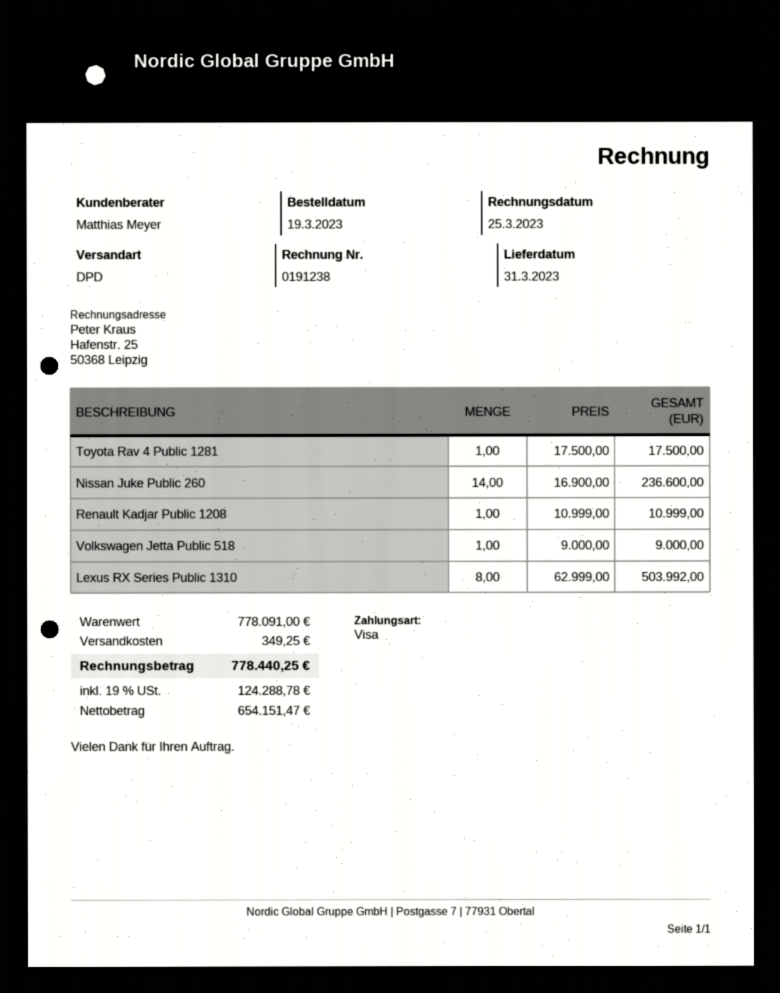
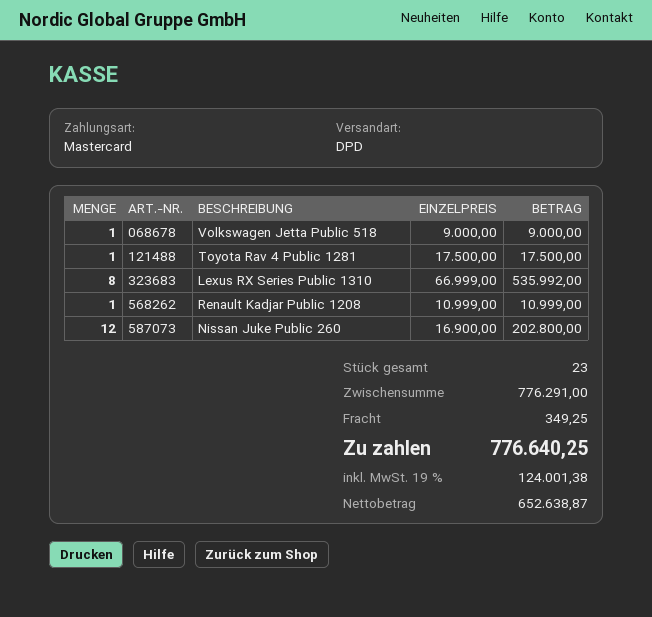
payment method: Visa -> Mastercard
Nissan Juke Public 260: 14 x 16900.00 = 236600.00 -> 12 x 16900.00 = 202800.00
Lexus RX Series Public 1310: 8 x 62999.00 = 503992.00 -> 8 x 66999.00 = 535992.00
subtotal: 778091.00 -> 776291.00
net: 654151.47 -> 652638.87
tax: 19% = 124288.78 -> 19% = 124001.38
total: 778440.25 -> 776640.25

